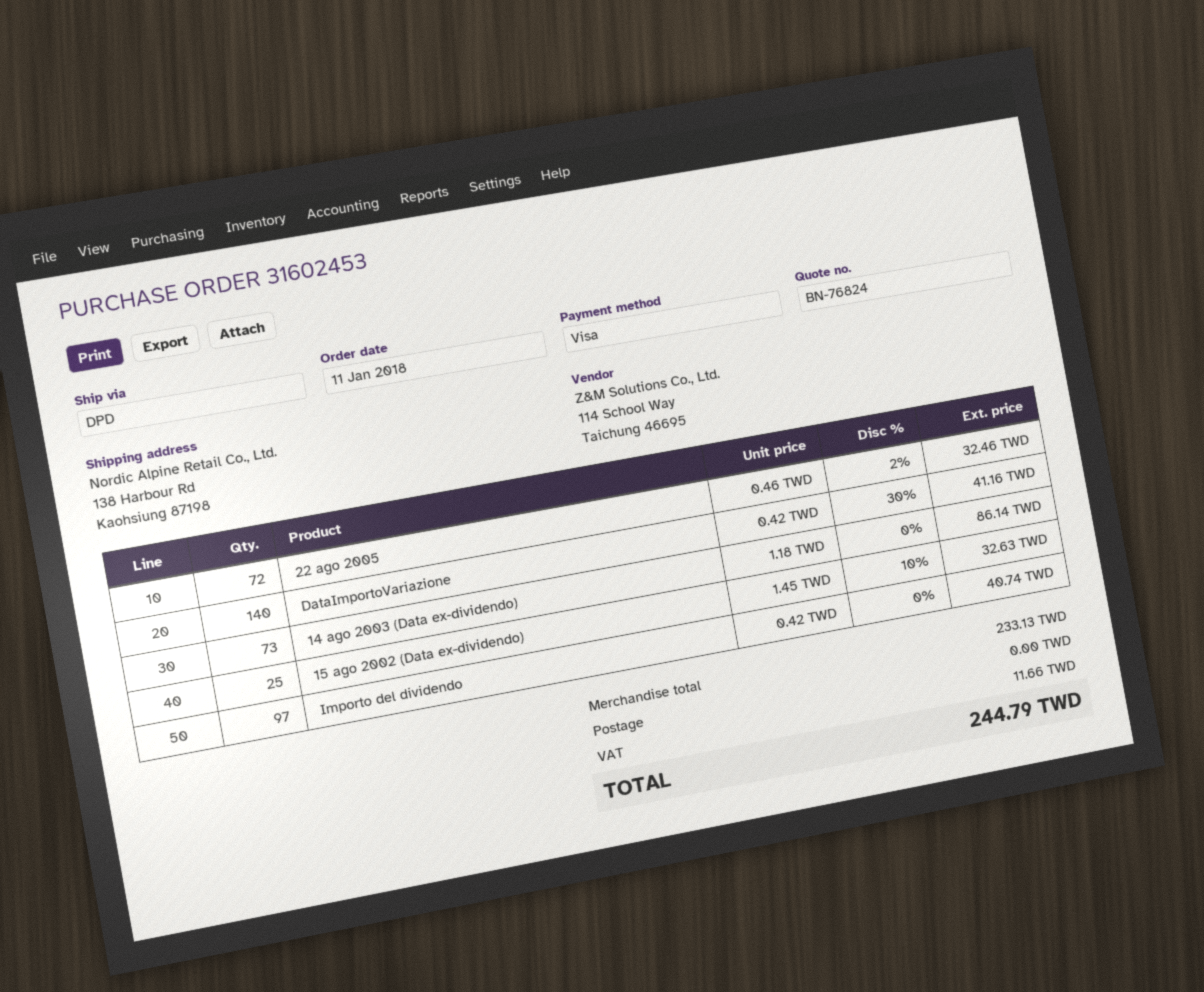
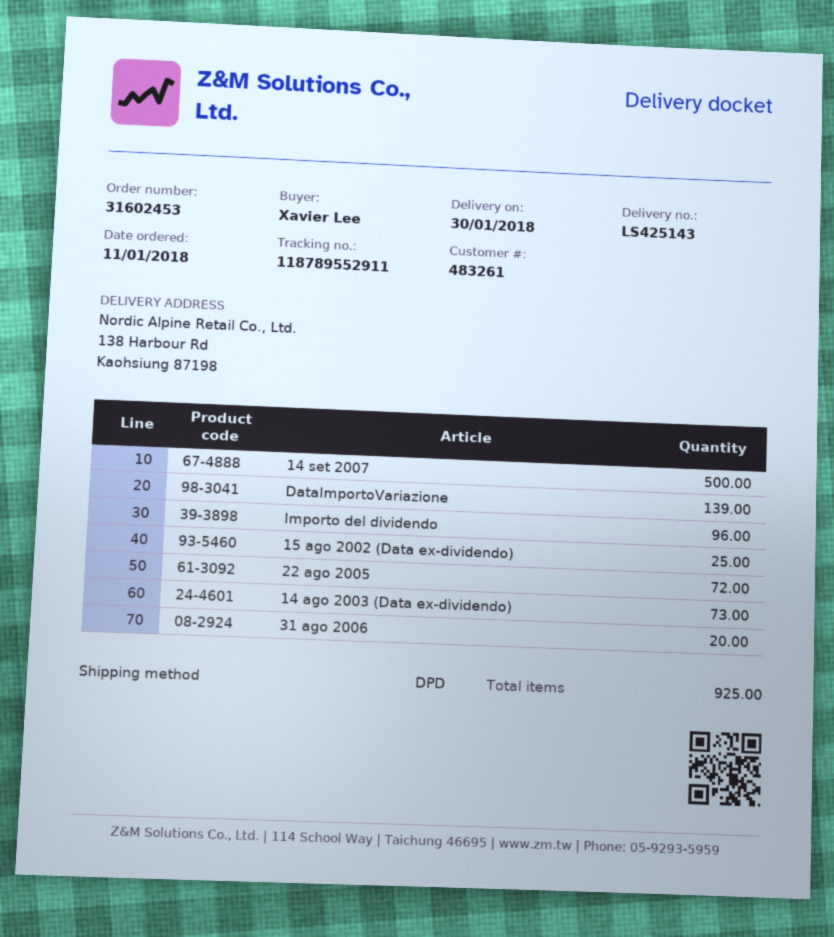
DataImportoVariazione: 140 -> 139
Importo del dividendo: 97 -> 96
14 set 2007: none -> 500
31 ago 2006: none -> 20

